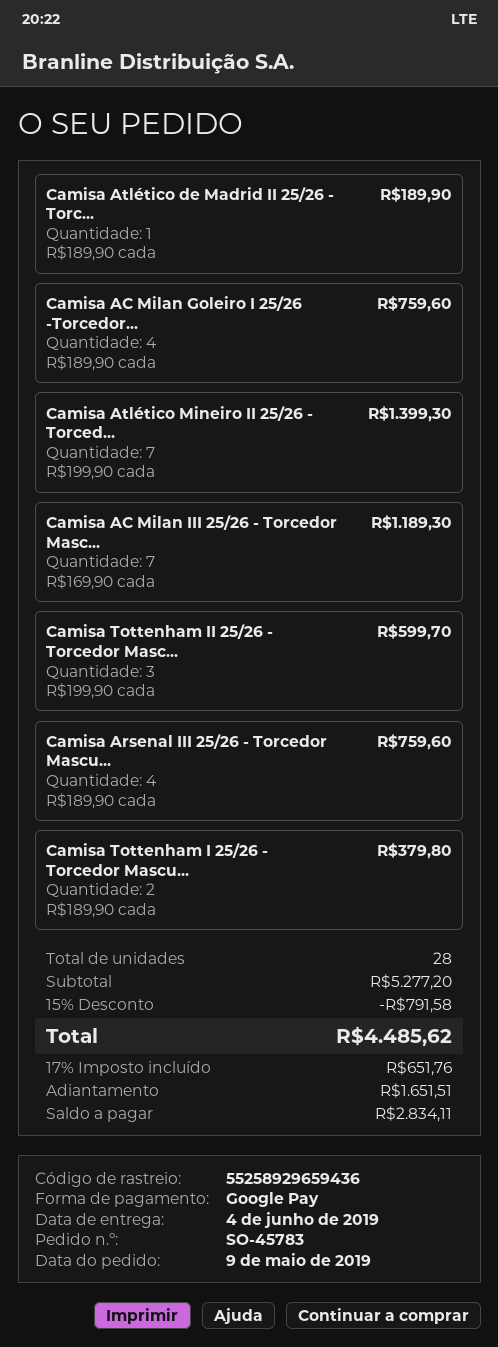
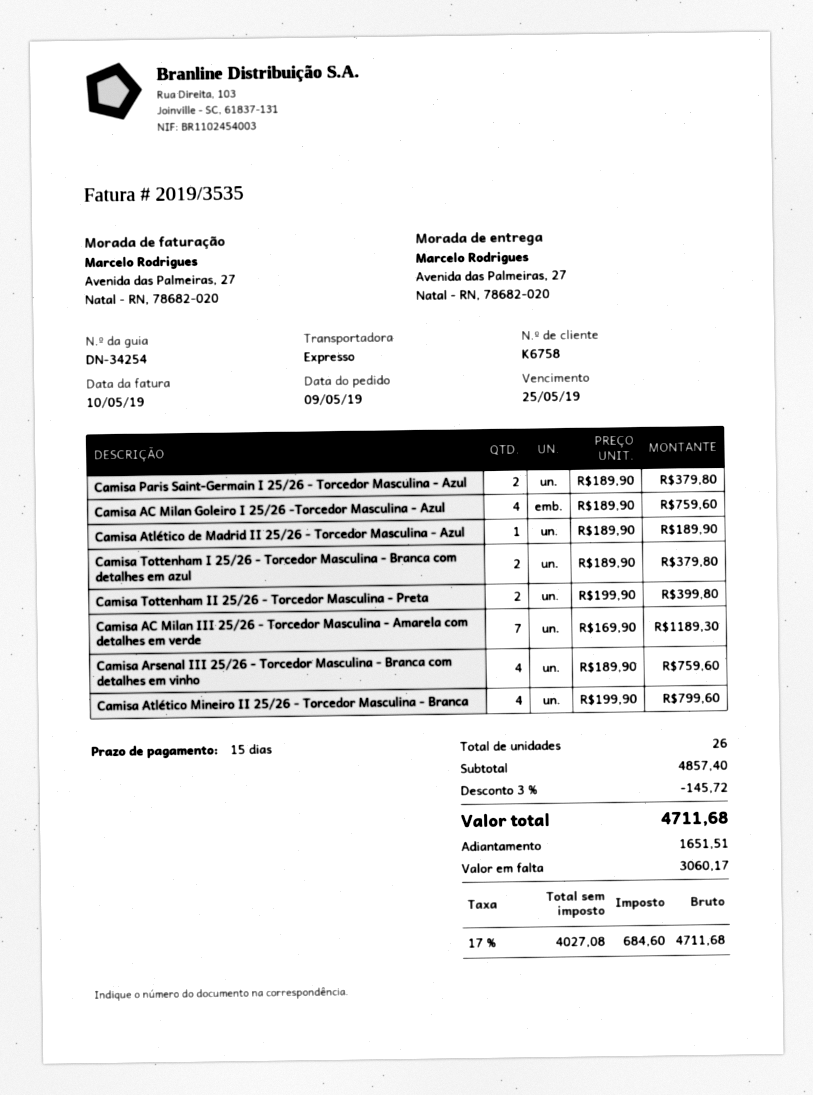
Camisa Atlético Mineiro II 25/26 - Torced...: 7 x 199.90 = 1399.30 -> 4 x 199.90 = 799.60
Camisa Tottenham II 25/26 - Torcedor Masc...: 3 x 199.90 = 599.70 -> 2 x 199.90 = 399.80
Camisa Paris Saint-Germain I 25/26 - Torcedor Masculina - Azul: none -> 2 x 189.90 = 379.80
total quantity: 28 -> 26
subtotal: 5277.20 -> 4857.40
discount: 15% = 791.58 -> 3% = 145.72
tax: 17% = 651.76 -> 17% = 684.60
total: 4485.62 -> 4711.68
balance: 2834.11 -> 3060.17

